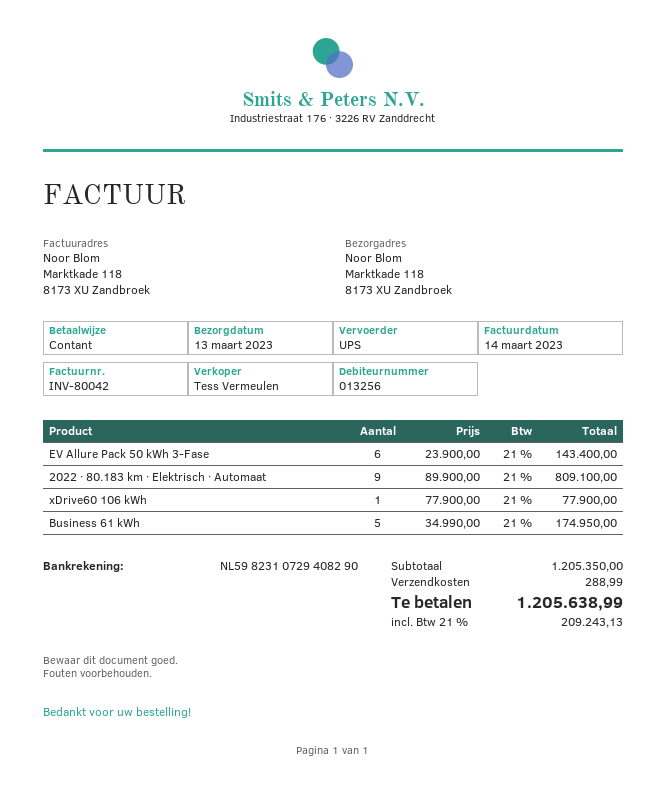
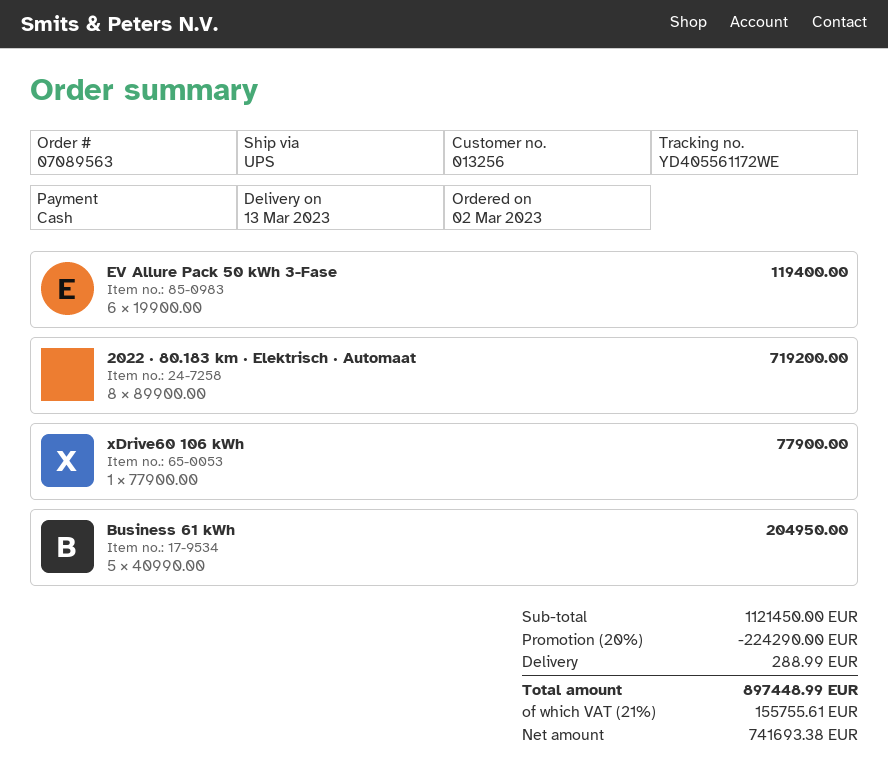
EV Allure Pack 50 kWh 3-Fase: 6 x 23900.00 = 143400.00 -> 6 x 19900.00 = 119400.00
2022 · 80.183 km · Elektrisch · Automaat: 9 x 89900.00 = 809100.00 -> 8 x 89900.00 = 719200.00
Business 61 kWh: 5 x 34990.00 = 174950.00 -> 5 x 40990.00 = 204950.00
subtotal: 1205350.00 -> 1121450.00
discount: none -> 20% = 224290.00
tax: 21% = 209243.13 -> 21% = 155755.61
total: 1205638.99 -> 897448.99

